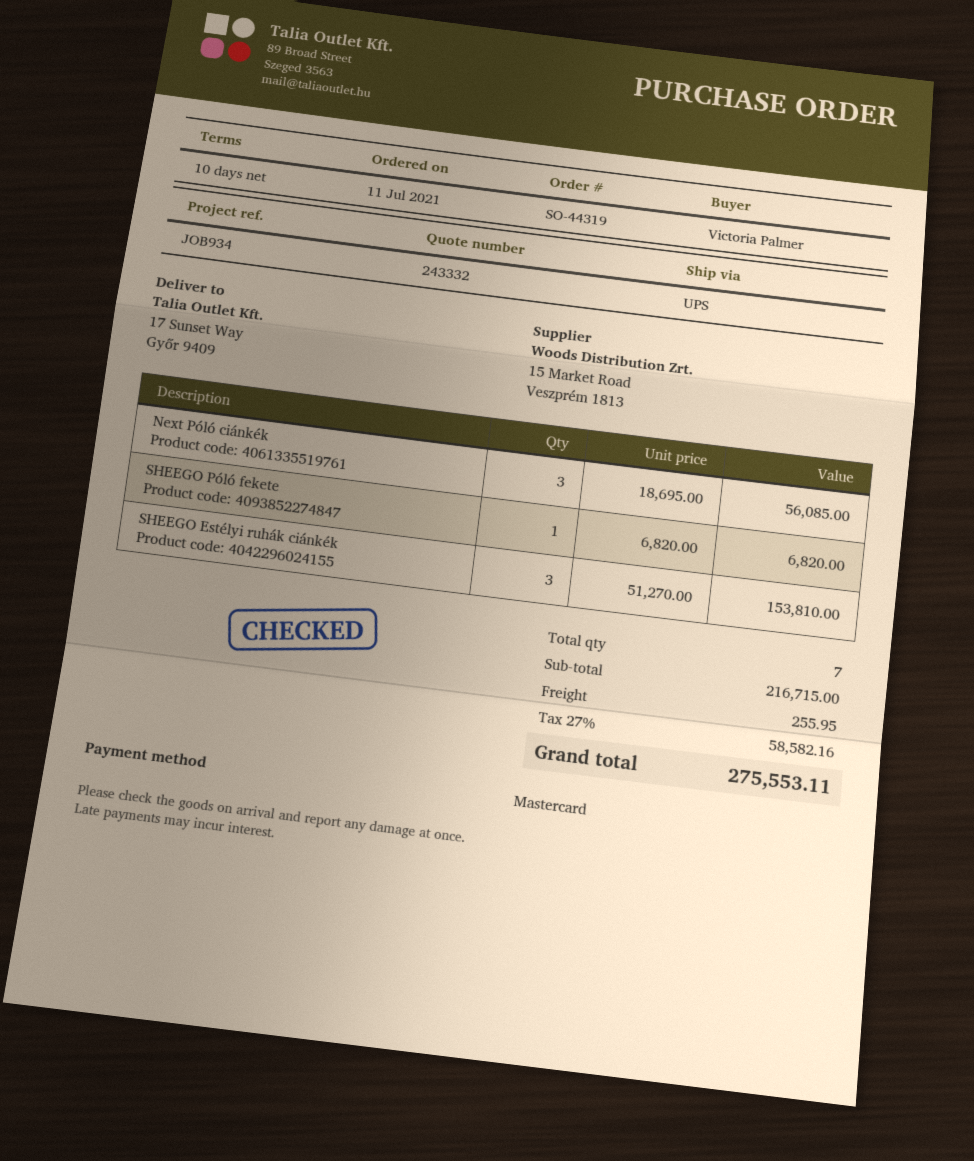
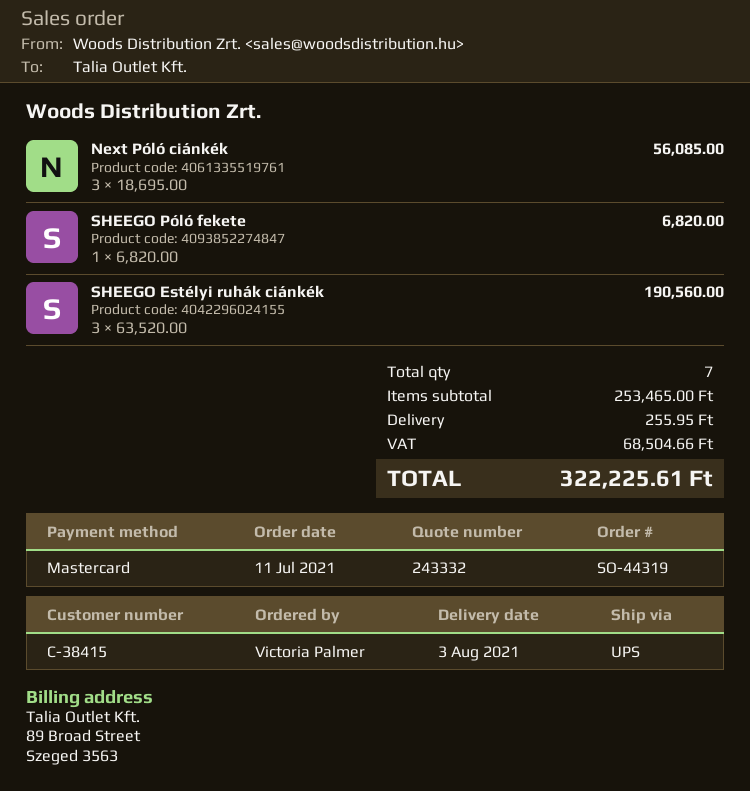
SHEEGO Estélyi ruhák ciánkék: 3 x 51270.00 = 153810.00 -> 3 x 63520.00 = 190560.00
subtotal: 216715.00 -> 253465.00
tax: 58582.16 -> 68504.66
total: 275553.11 -> 322225.61

